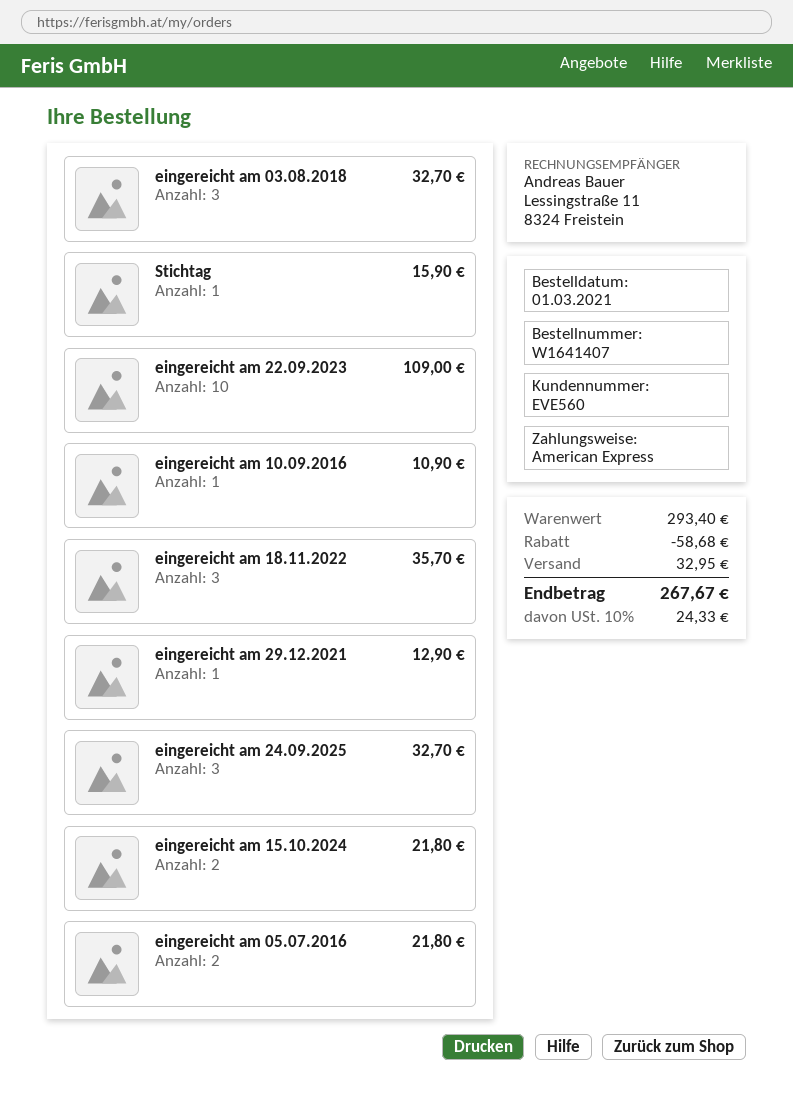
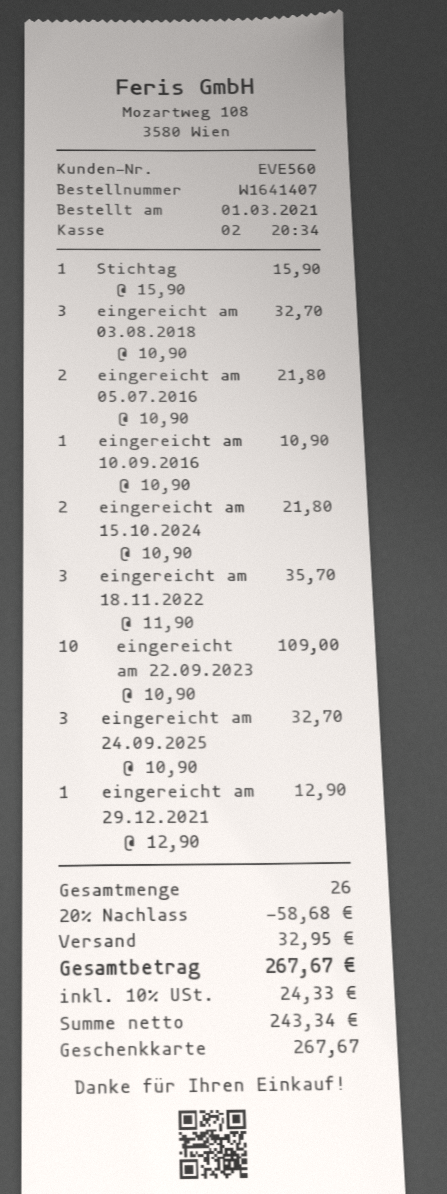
payment method: American Express -> gift card

